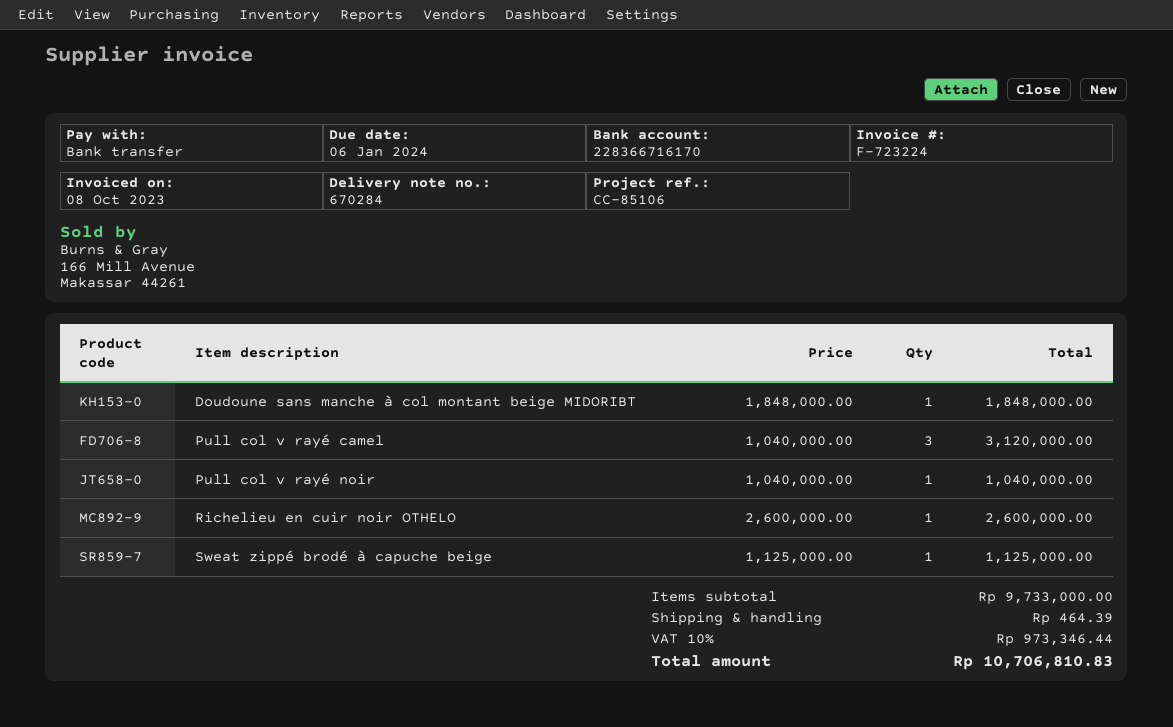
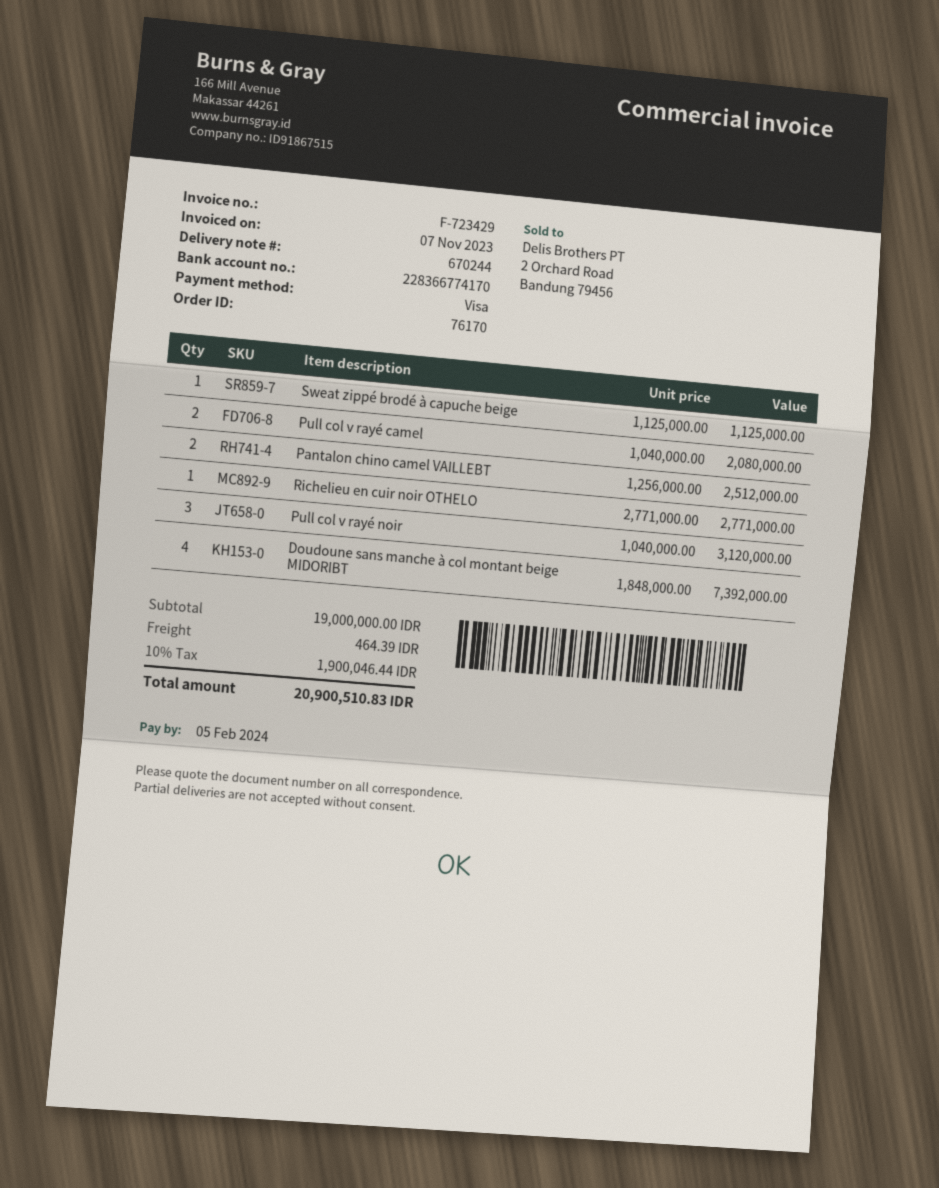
delivery note number: 670284 -> 670244
invoice number: F-723224 -> F-723429
invoice date: 2023-10-08 -> 2023-11-07
due date: 2024-01-06 -> 2024-02-05
payment method: bank transfer -> Visa
bank account: 228366716170 -> 228366774170
Doudoune sans manche à col montant beige MIDORIBT: 1 x 1848000.00 = 1848000.00 -> 4 x 1848000.00 = 7392000.00
Pull col v rayé camel: 3 x 1040000.00 = 3120000.00 -> 2 x 1040000.00 = 2080000.00
Pull col v rayé noir: 1 x 1040000.00 = 1040000.00 -> 3 x 1040000.00 = 3120000.00
Richelieu en cuir noir OTHELO: 1 x 2600000.00 = 2600000.00 -> 1 x 2771000.00 = 2771000.00
Pantalon chino camel VAILLEBT: none -> 2 x 1256000.00 = 2512000.00
subtotal: 9733000.00 -> 19000000.00
tax: 10% = 973346.44 -> 10% = 1900046.44
total: 10706810.83 -> 20900510.83

